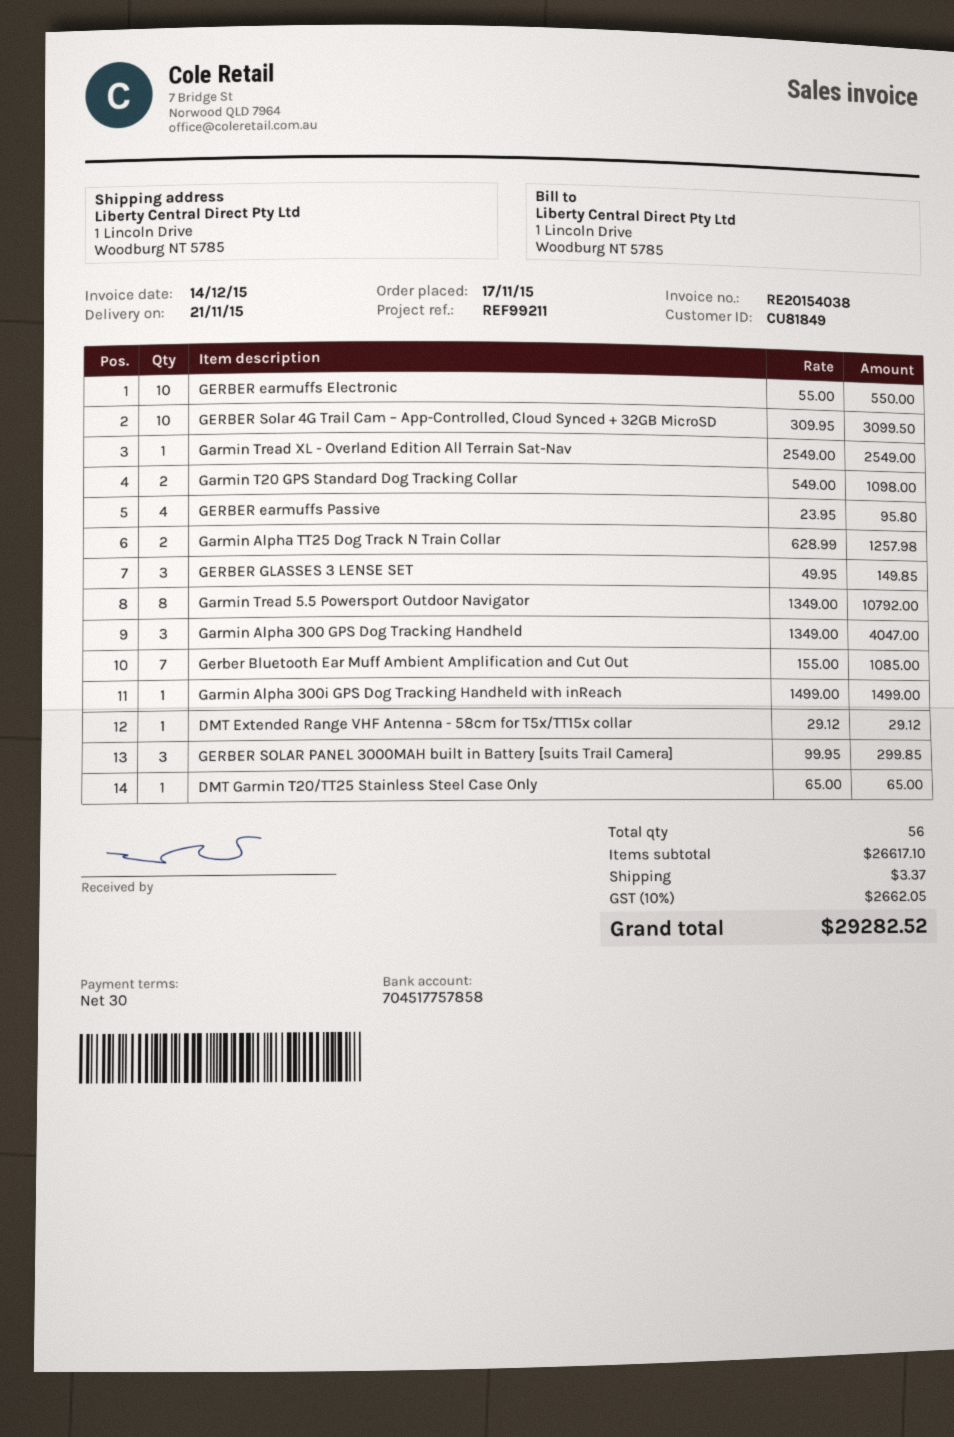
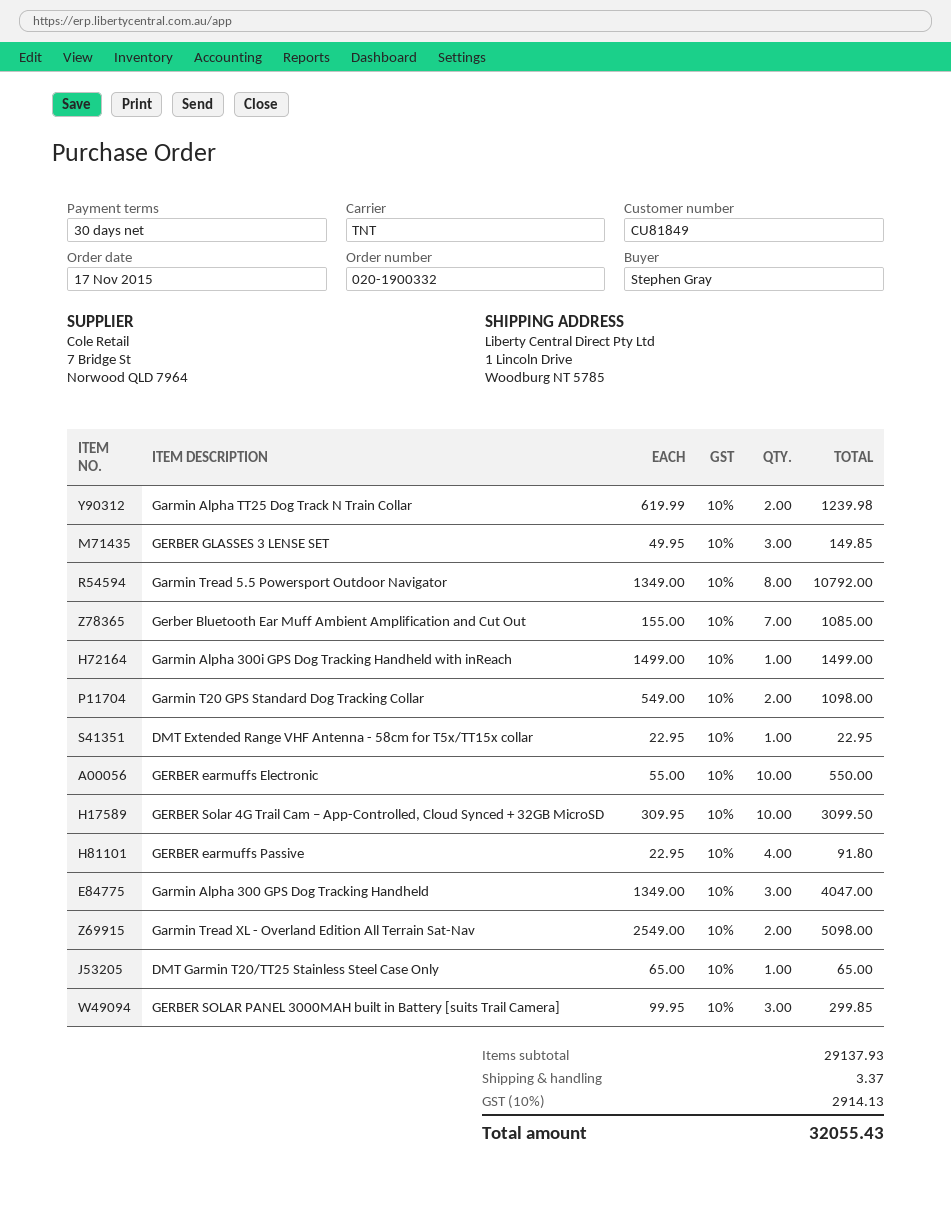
Garmin Tread XL - Overland Edition All Terrain Sat-Nav: 1 x 2549.00 = 2549.00 -> 2 x 2549.00 = 5098.00
GERBER earmuffs Passive: 4 x 23.95 = 95.80 -> 4 x 22.95 = 91.80
Garmin Alpha TT25 Dog Track N Train Collar: 2 x 628.99 = 1257.98 -> 2 x 619.99 = 1239.98
DMT Extended Range VHF Antenna - 58cm for T5x/TT15x collar: 1 x 29.12 = 29.12 -> 1 x 22.95 = 22.95
subtotal: 26617.10 -> 29137.93
tax: 10% = 2662.05 -> 10% = 2914.13
total: 29282.52 -> 32055.43

